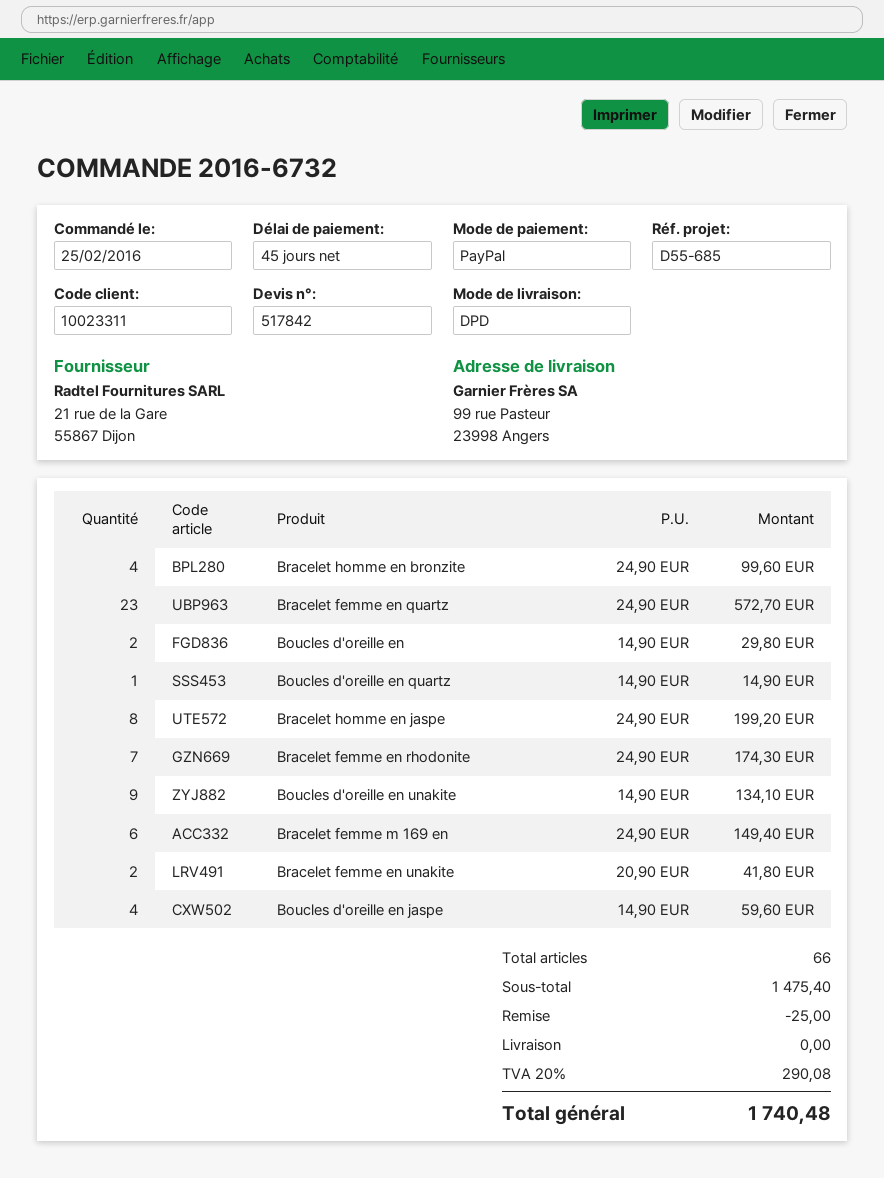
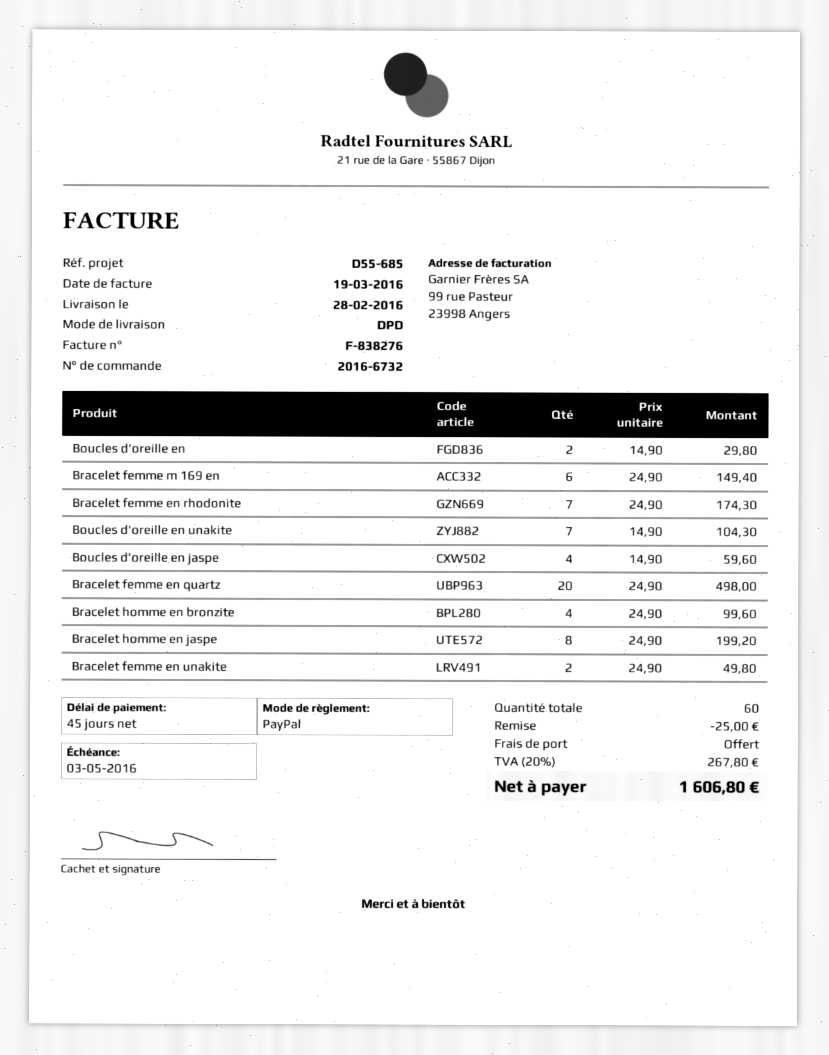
Bracelet femme en quartz: 23 x 24.90 = 572.70 -> 20 x 24.90 = 498.00
Boucles d'oreille en quartz: 1 x 14.90 = 14.90 -> none
Boucles d'oreille en unakite: 9 x 14.90 = 134.10 -> 7 x 14.90 = 104.30
Bracelet femme en unakite: 2 x 20.90 = 41.80 -> 2 x 24.90 = 49.80
total quantity: 66 -> 60
tax: 20% = 290.08 -> 20% = 267.80
total: 1740.48 -> 1606.80

